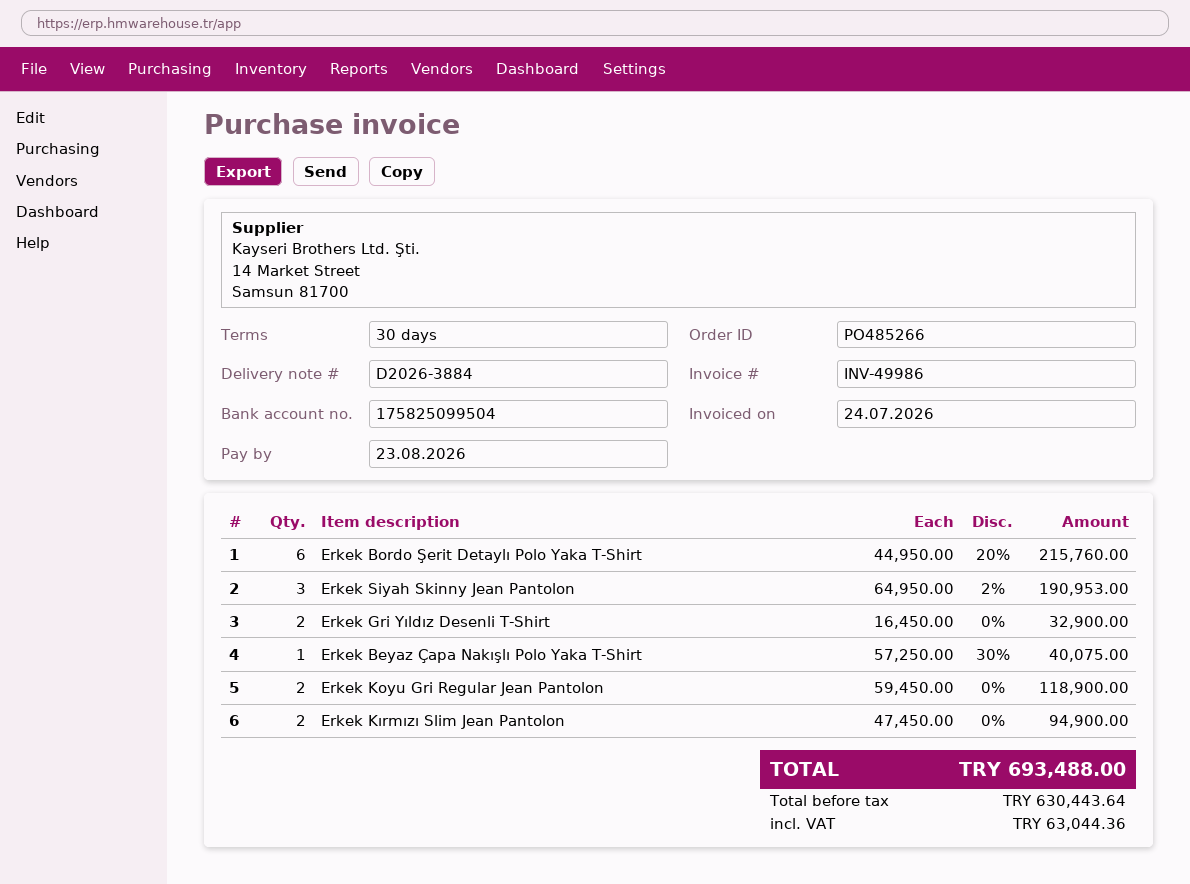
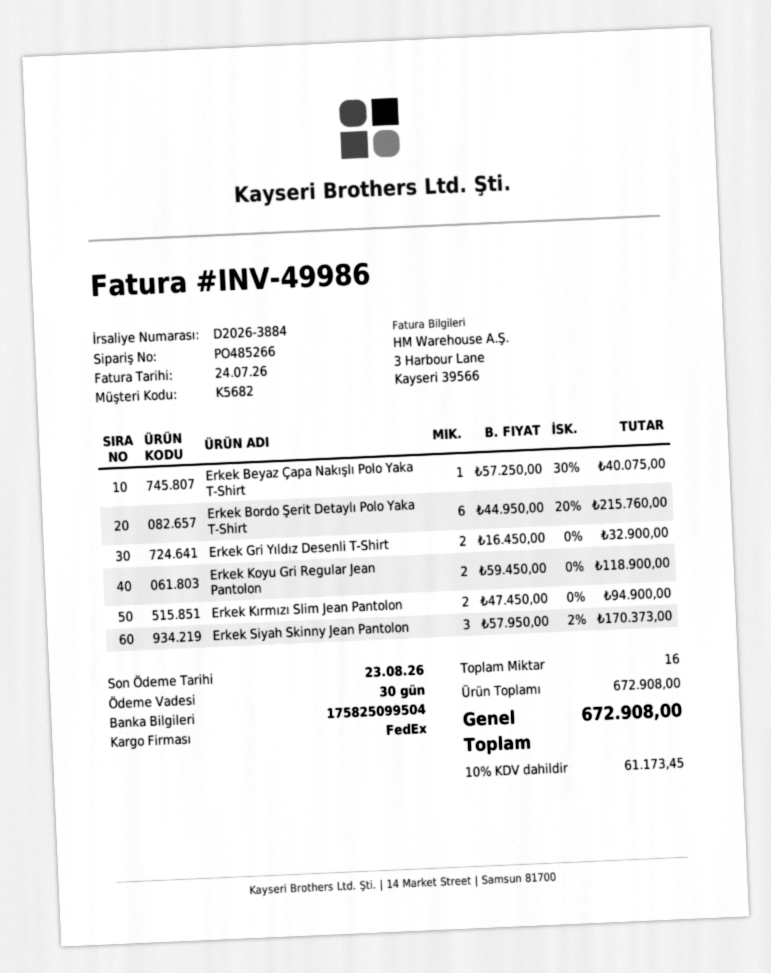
Erkek Siyah Skinny Jean Pantolon: 3 x 64950.00 - 2% = 190953.00 -> 3 x 57950.00 - 2% = 170373.00
tax: 63044.36 -> 61173.45
total: 693488.00 -> 672908.00

